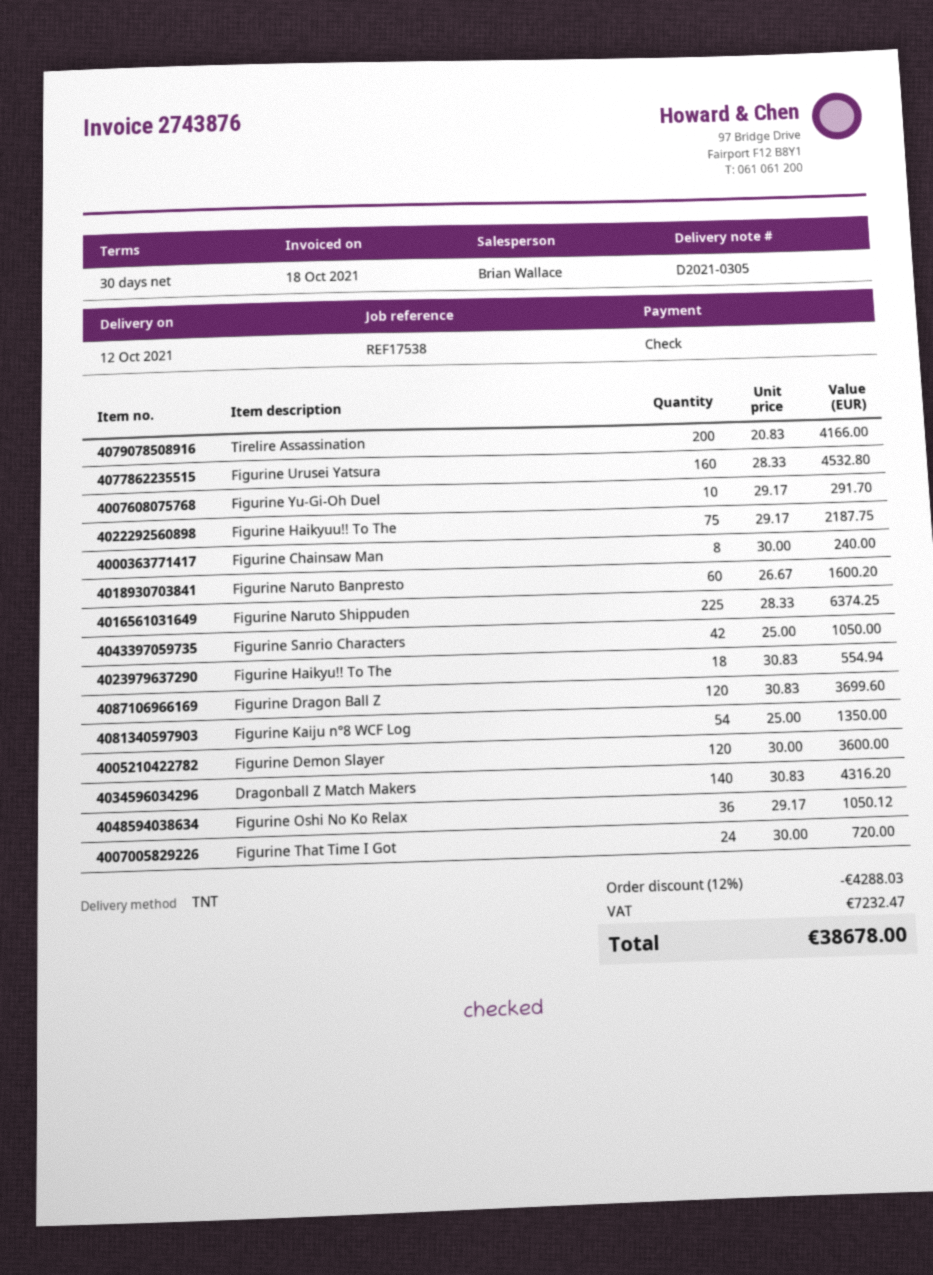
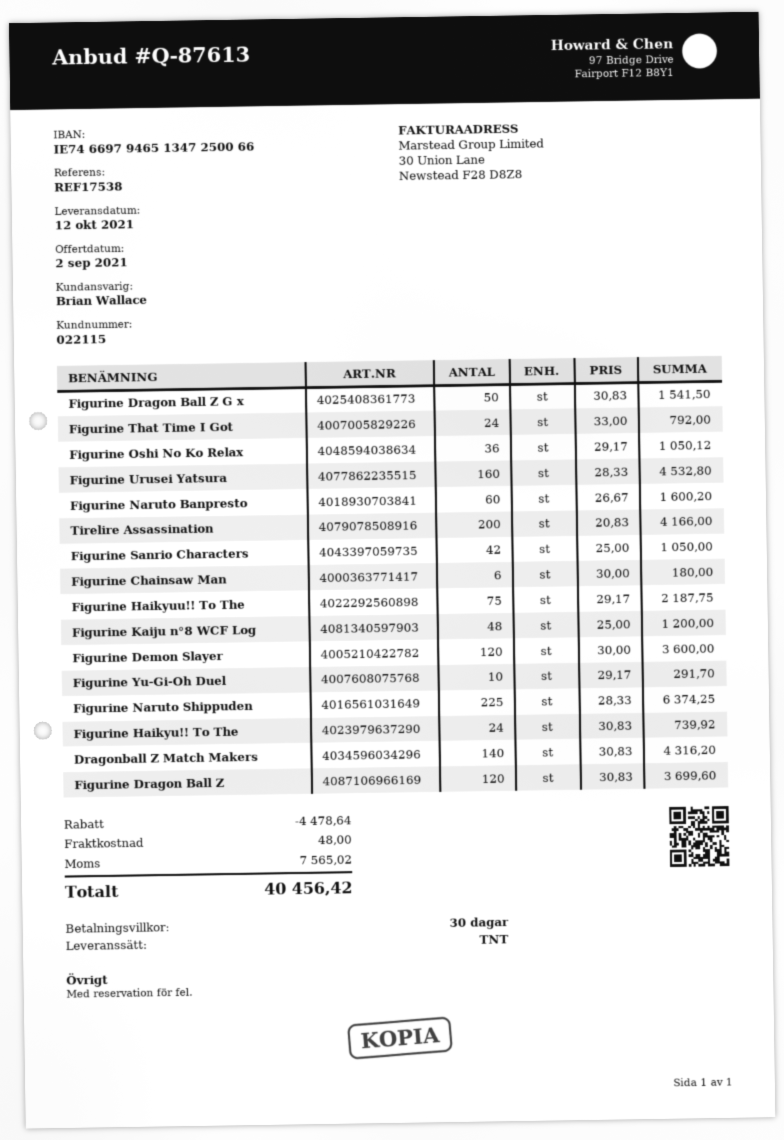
Figurine Chainsaw Man: 8 x 30.00 = 240.00 -> 6 x 30.00 = 180.00
Figurine Haikyu!! To The: 18 x 30.83 = 554.94 -> 24 x 30.83 = 739.92
Figurine Kaiju n°8 WCF Log: 54 x 25.00 = 1350.00 -> 48 x 25.00 = 1200.00
Figurine That Time I Got: 24 x 30.00 = 720.00 -> 24 x 33.00 = 792.00
Figurine Dragon Ball Z G x: none -> 50 x 30.83 = 1541.50
discount: 4288.03 -> 4478.64
shipping: none -> 48.00
tax: 7232.47 -> 7565.02
total: 38678.00 -> 40456.42

